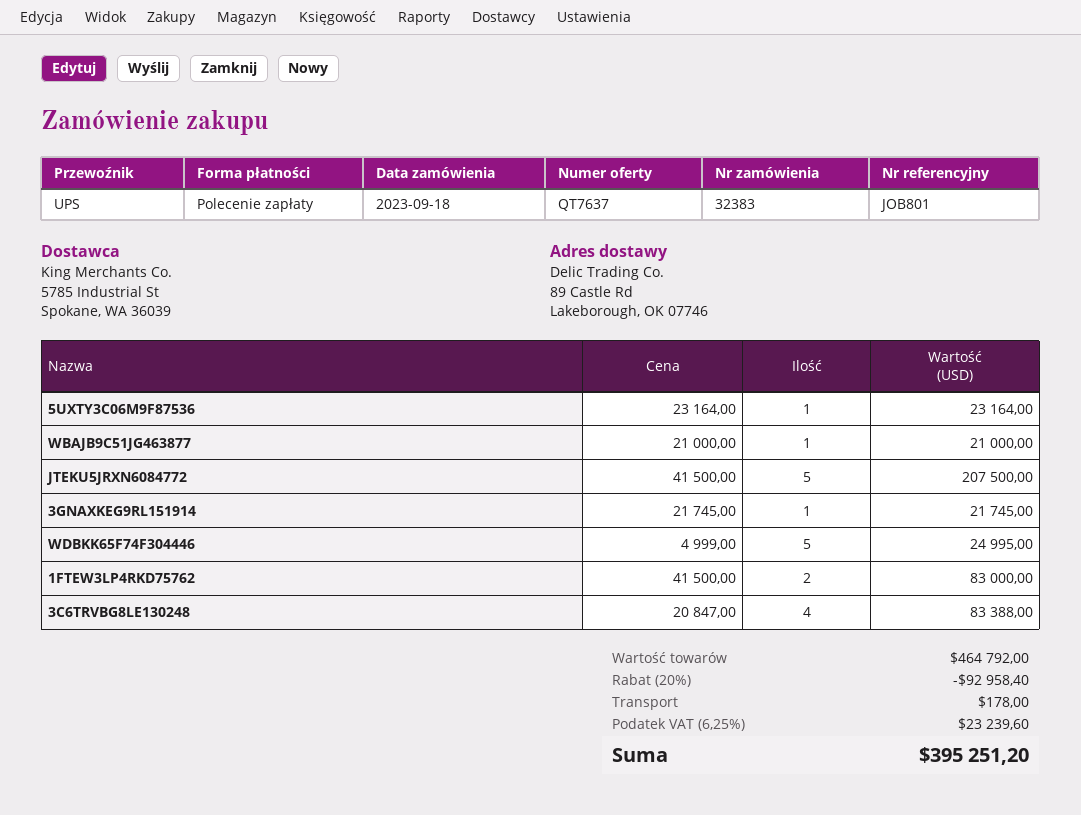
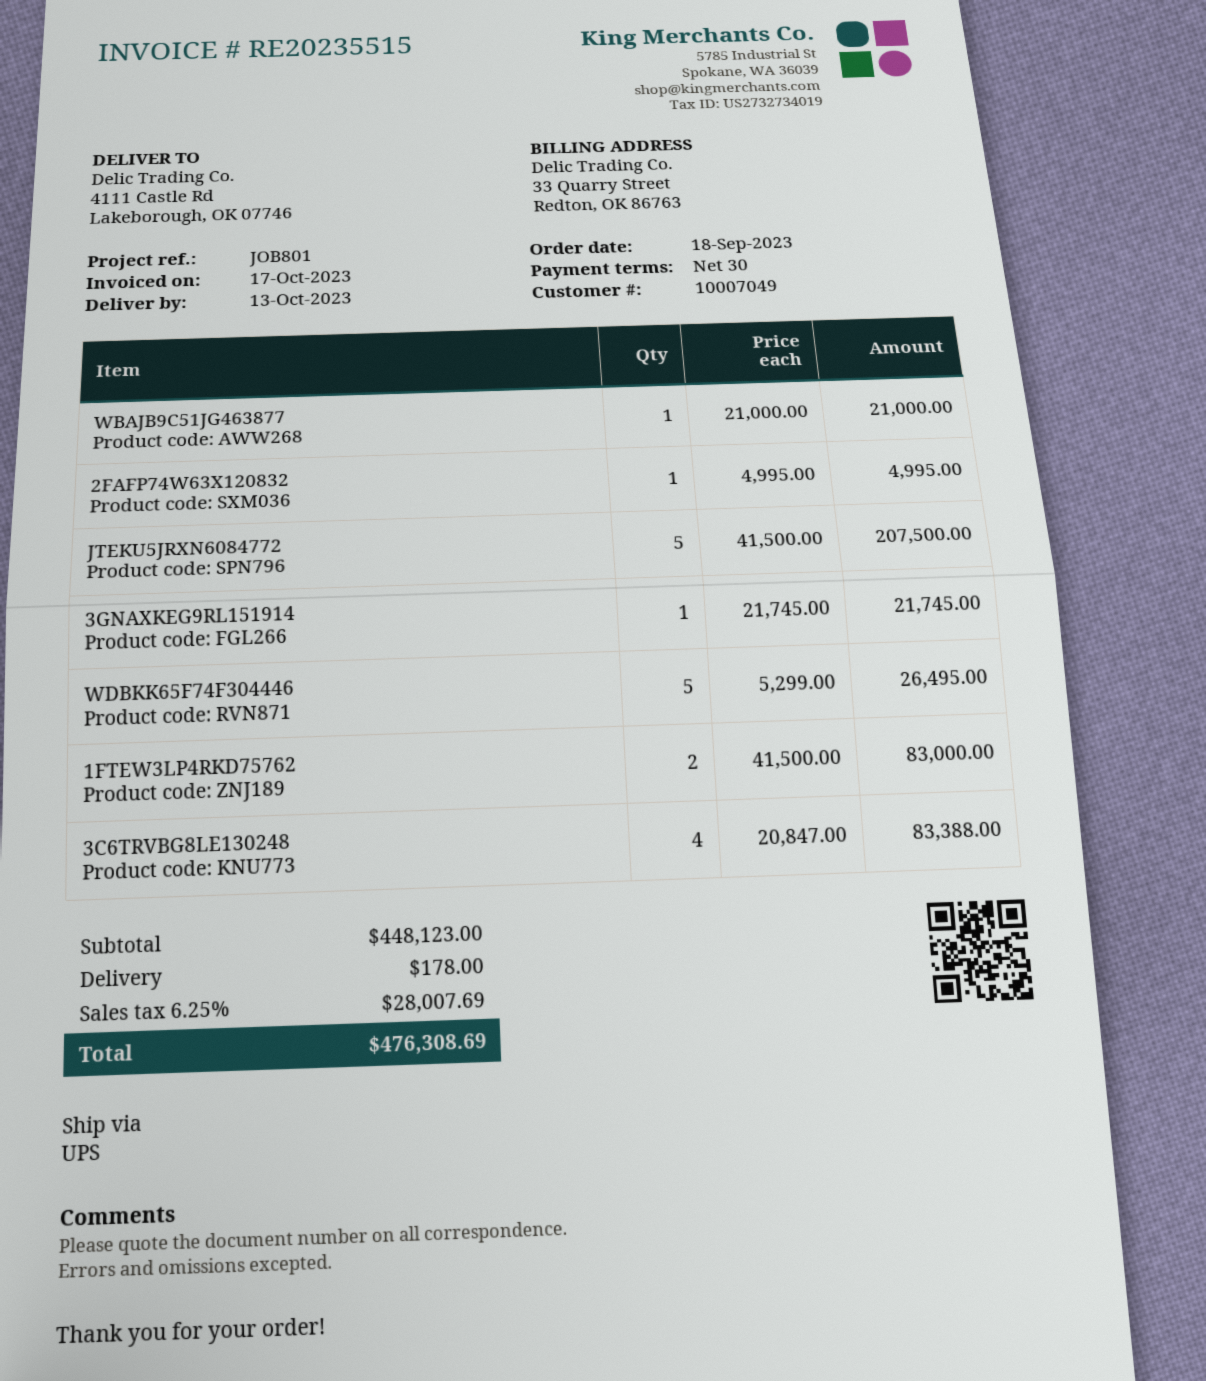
ship to: 89 Castle Rd, Lakeborough, OK 07746 -> 4111 Castle Rd, Lakeborough, OK 07746
5UXTY3C06M9F87536: 1 x 23164.00 = 23164.00 -> none
WDBKK65F74F304446: 5 x 4999.00 = 24995.00 -> 5 x 5299.00 = 26495.00
2FAFP74W63X120832: none -> 1 x 4995.00 = 4995.00
subtotal: 464792.00 -> 448123.00
discount: 20% = 92958.40 -> none
tax: 6.25% = 23239.60 -> 6.25% = 28007.69
total: 395251.20 -> 476308.69

